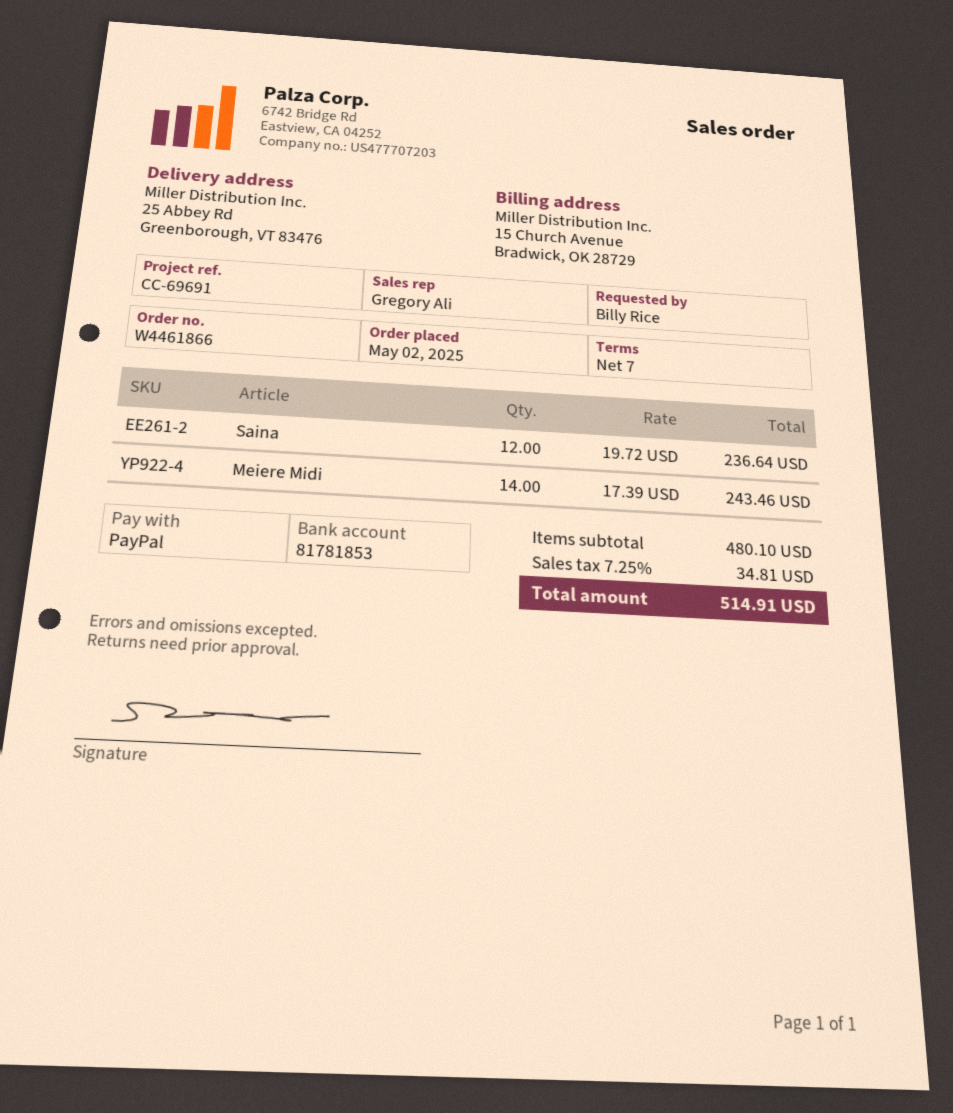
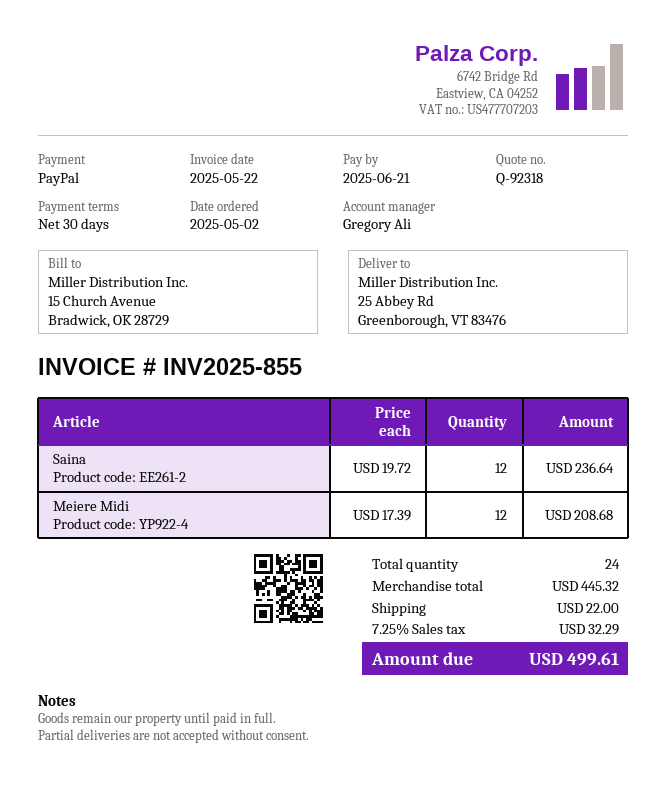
payment terms: 7 days -> 30 days
Meiere Midi: 14 x 17.39 = 243.46 -> 12 x 17.39 = 208.68
subtotal: 480.10 -> 445.32
shipping: none -> 22.00
tax: 7.25% = 34.81 -> 7.25% = 32.29
total: 514.91 -> 499.61

